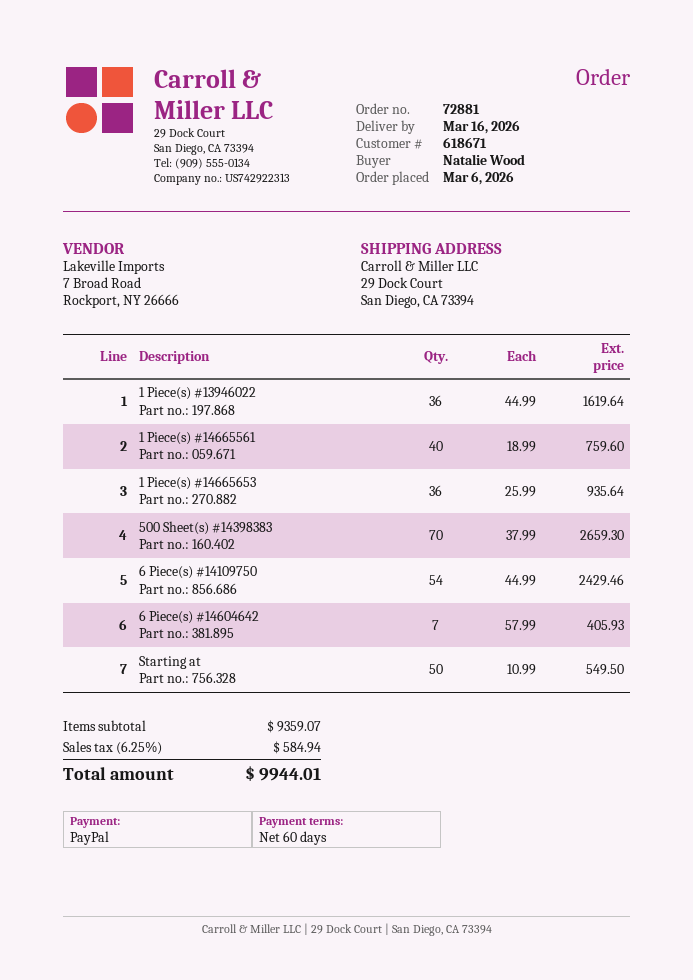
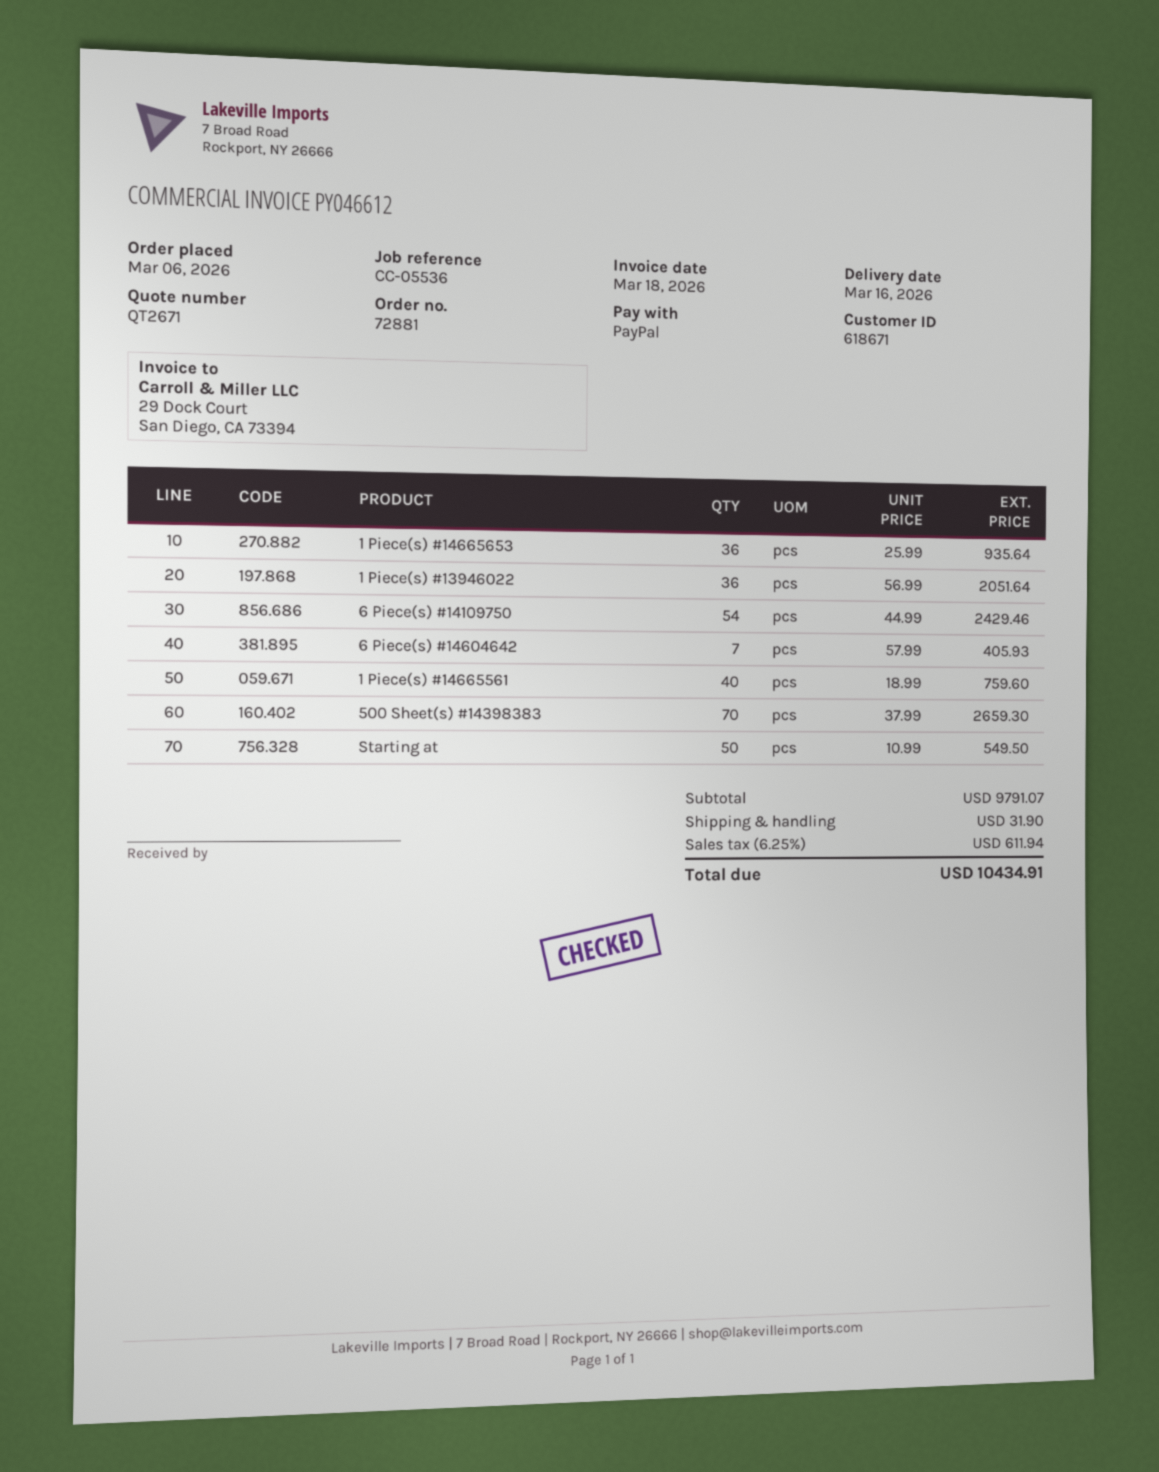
1 Piece(s) #13946022: 36 x 44.99 = 1619.64 -> 36 x 56.99 = 2051.64
subtotal: 9359.07 -> 9791.07
shipping: none -> 31.90
tax: 6.25% = 584.94 -> 6.25% = 611.94
total: 9944.01 -> 10434.91

